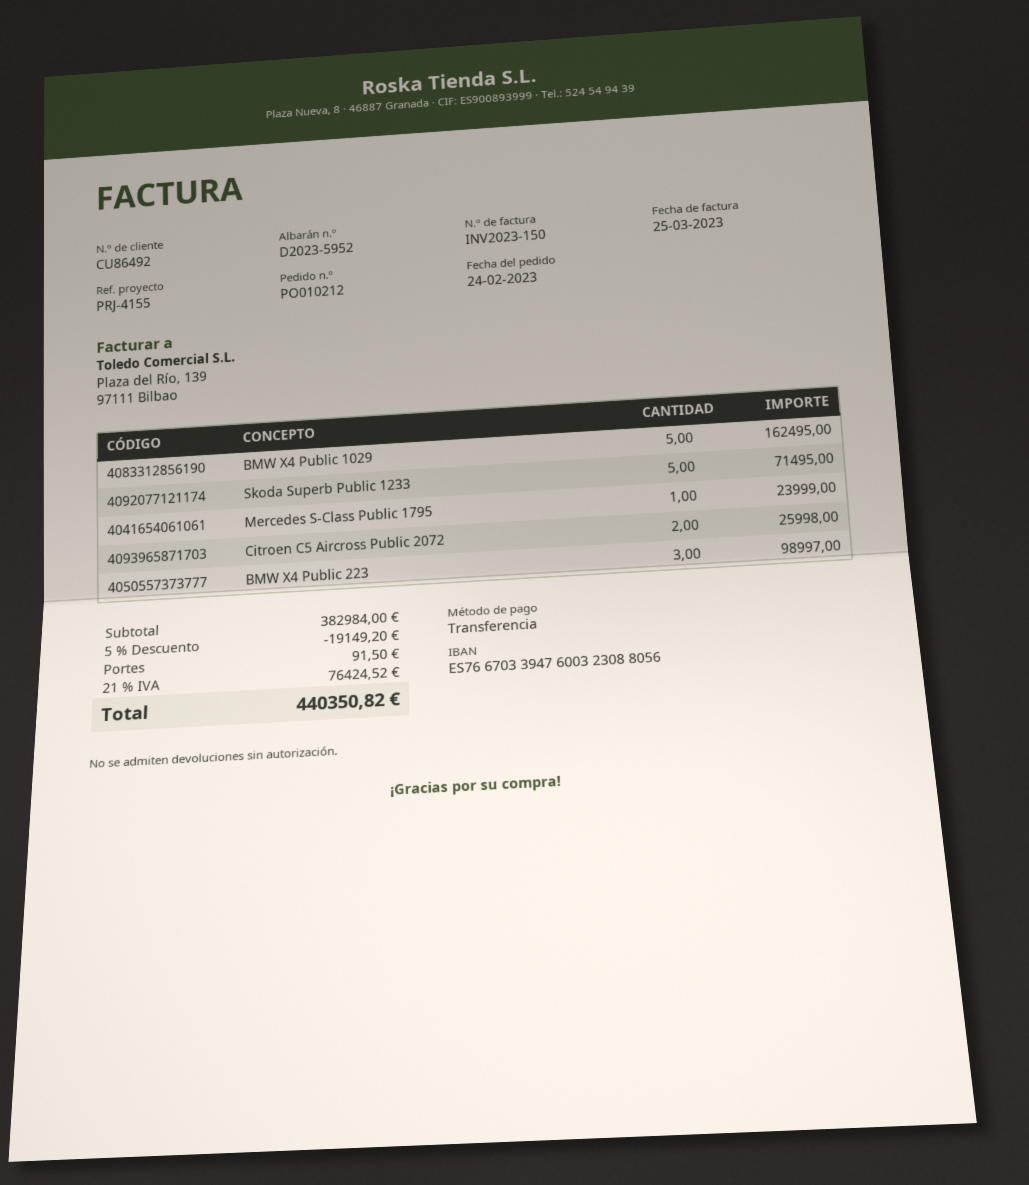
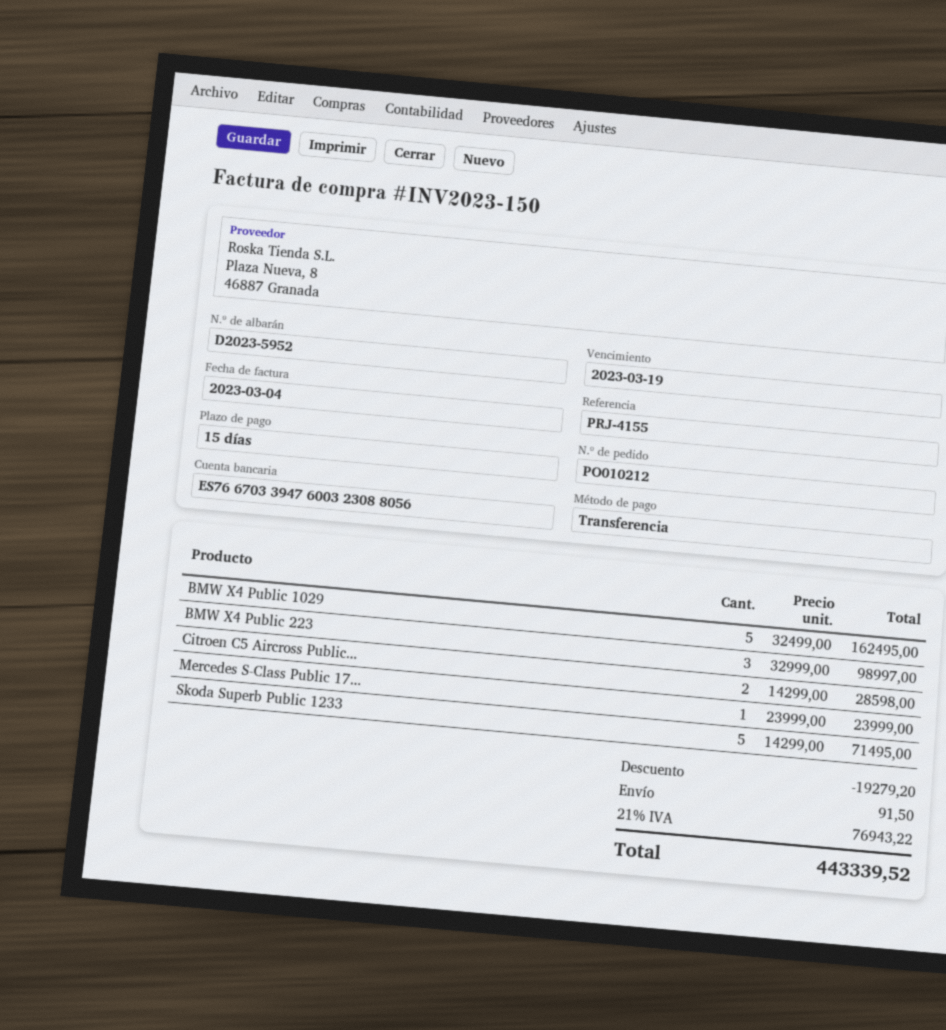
invoice date: 2023-03-25 -> 2023-03-04
Citroen C5 Aircross Public 2072: 2 for 25998.00 -> 2 for 28598.00
discount: 19149.20 -> 19279.20
tax: 21% = 76424.52 -> 21% = 76943.22
total: 440350.82 -> 443339.52

